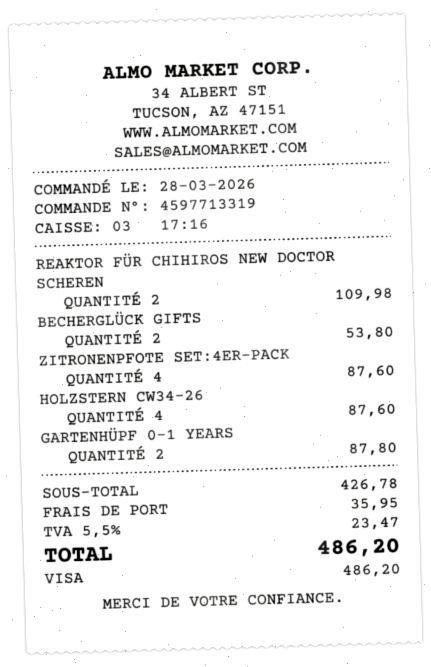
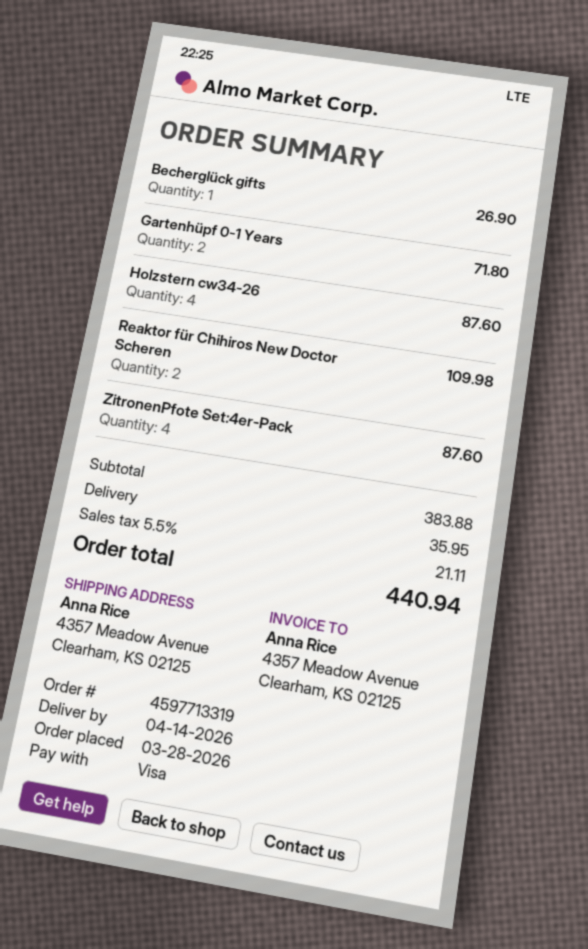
BECHERGLÜCK GIFTS: 2 for 53.80 -> 1 for 26.90
GARTENHÜPF 0-1 YEARS: 2 for 87.80 -> 2 for 71.80
subtotal: 426.78 -> 383.88
tax: 5.5% = 23.47 -> 5.5% = 21.11
total: 486.20 -> 440.94

